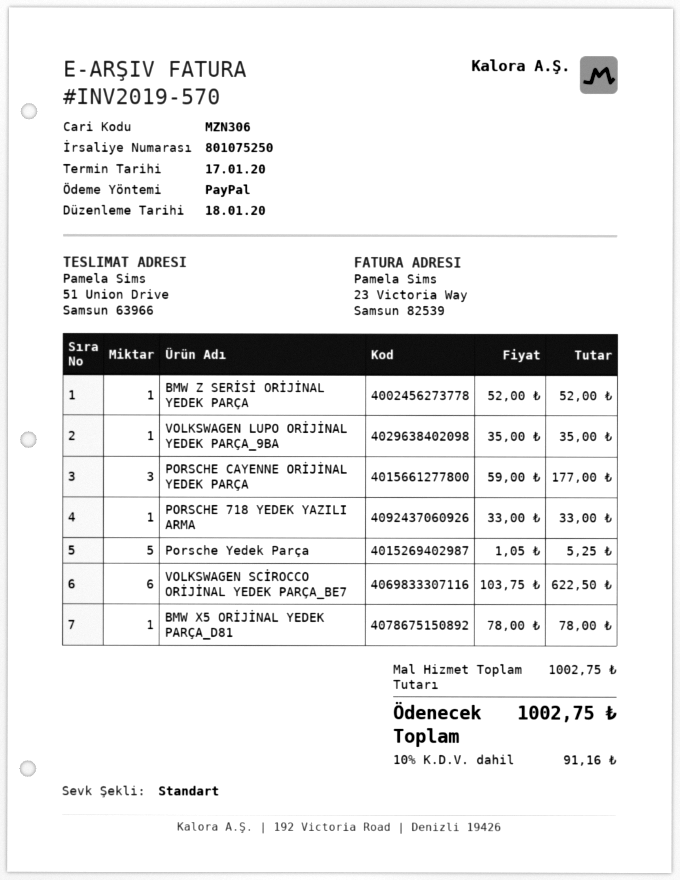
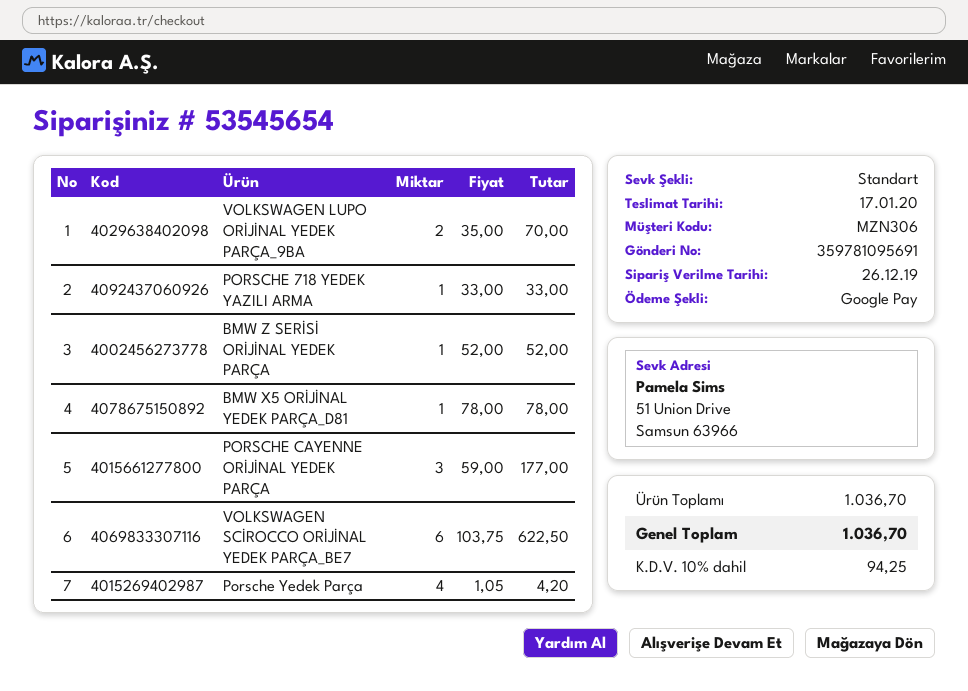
payment method: PayPal -> Google Pay
VOLKSWAGEN LUPO ORİJİNAL YEDEK PARÇA_9BA: 1 x 35.00 = 35.00 -> 2 x 35.00 = 70.00
Porsche Yedek Parça: 5 x 1.05 = 5.25 -> 4 x 1.05 = 4.20
subtotal: 1002.75 -> 1036.70
tax: 10% = 91.16 -> 10% = 94.25
total: 1002.75 -> 1036.70

